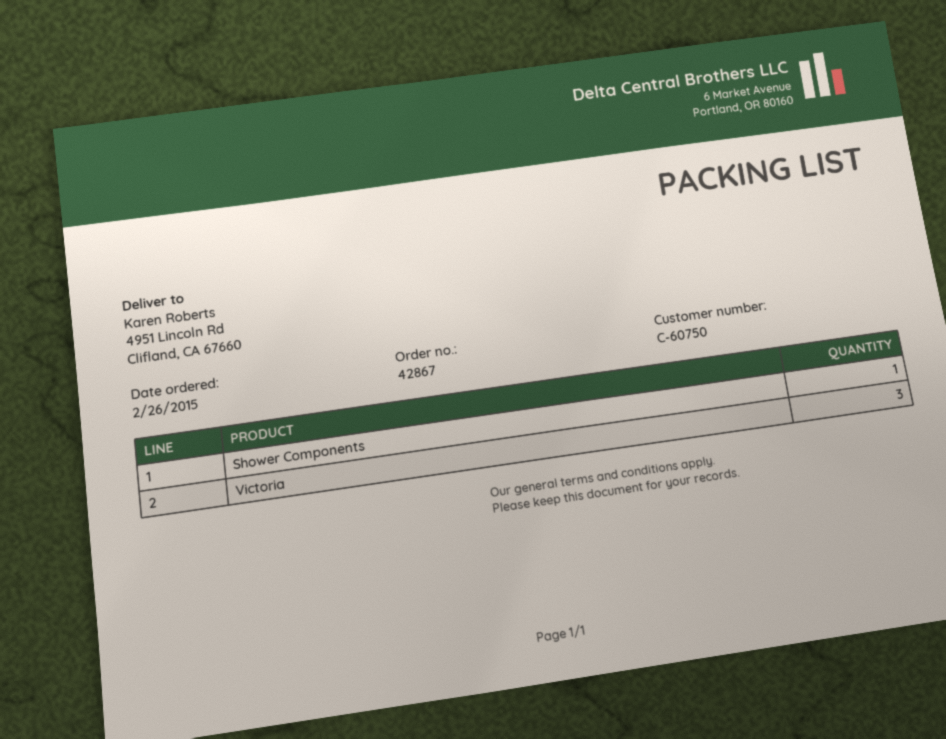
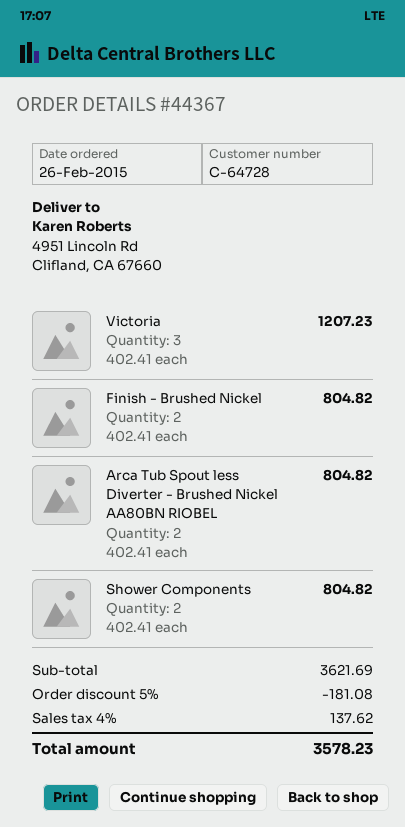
order number: 42867 -> 44367
customer number: C-60750 -> C-64728
Shower Components: 1 -> 2
Finish - Brushed Nickel: none -> 2
Arca Tub Spout less Diverter - Brushed Nickel AA80BN RIOBEL: none -> 2

